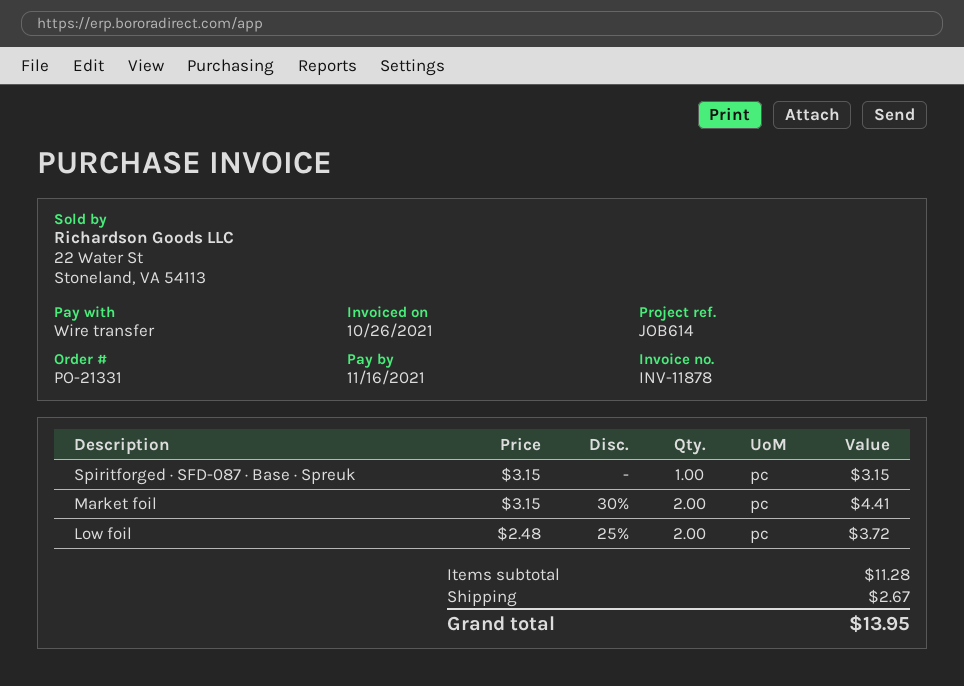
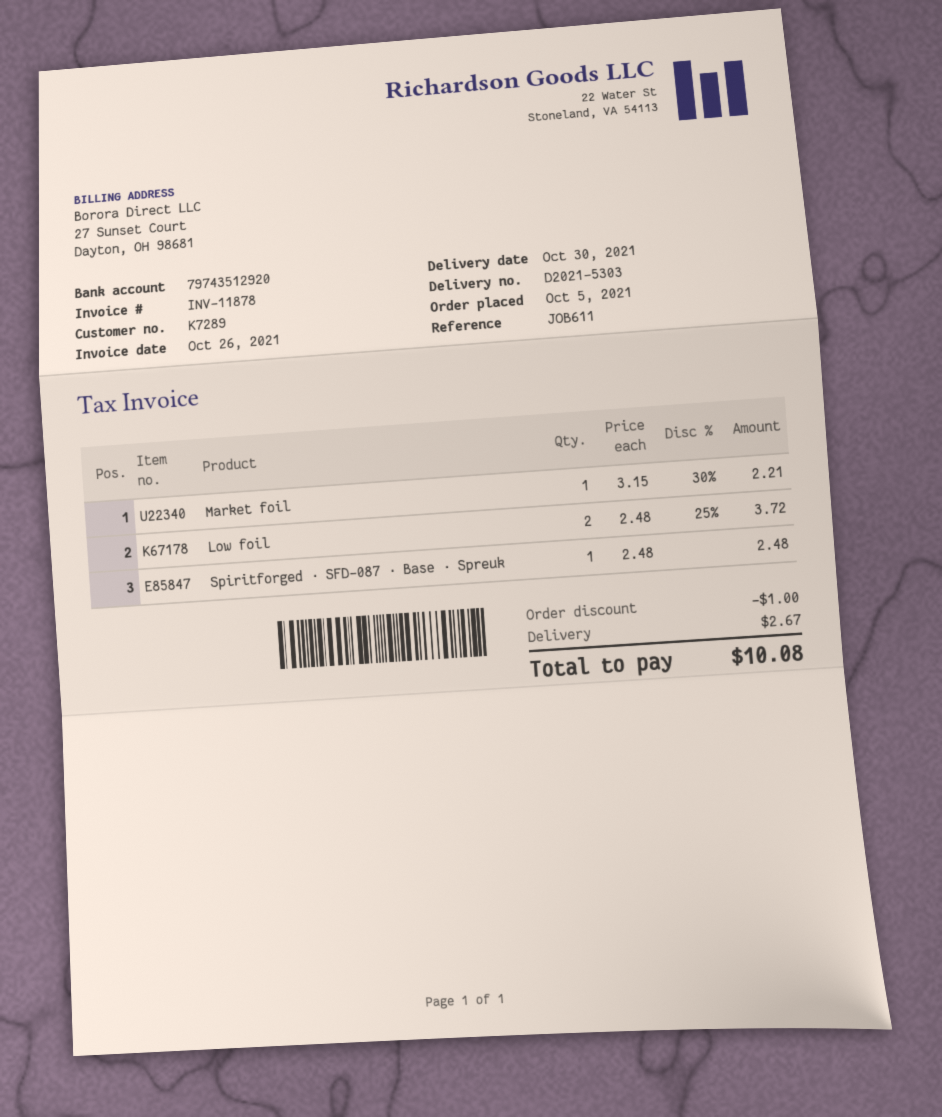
reference: JOB614 -> JOB611
Spiritforged · SFD-087 · Base · Spreuk: 1 x 3.15 = 3.15 -> 1 x 2.48 = 2.48
Market foil: 2 x 3.15 - 30% = 4.41 -> 1 x 3.15 - 30% = 2.21
discount: none -> 1.00
total: 13.95 -> 10.08

